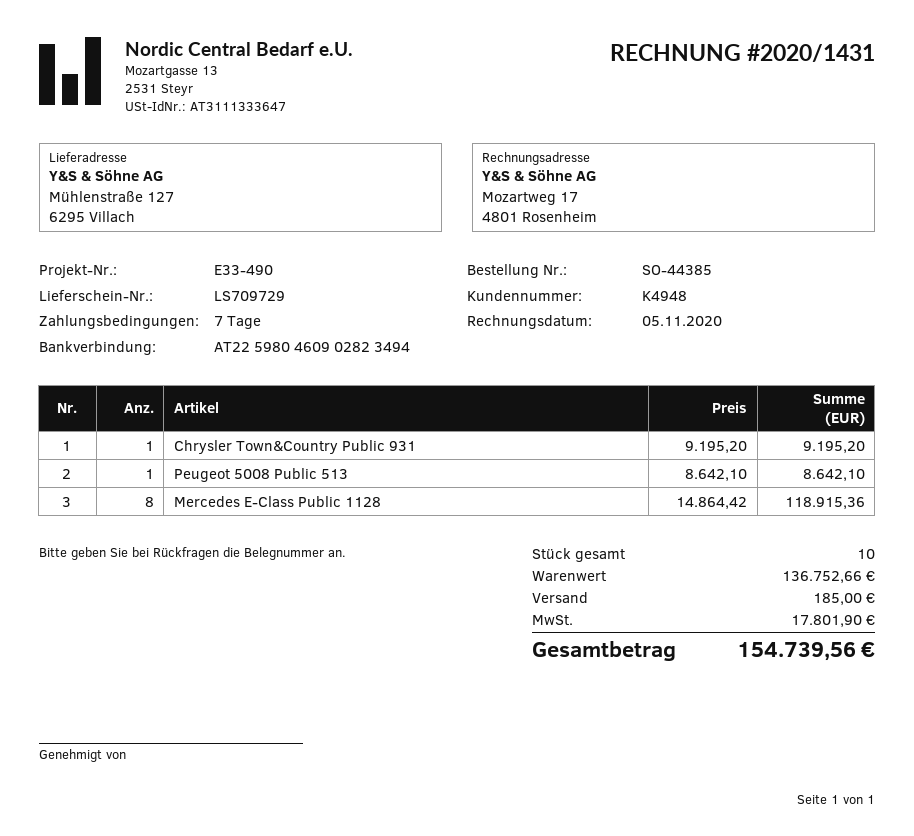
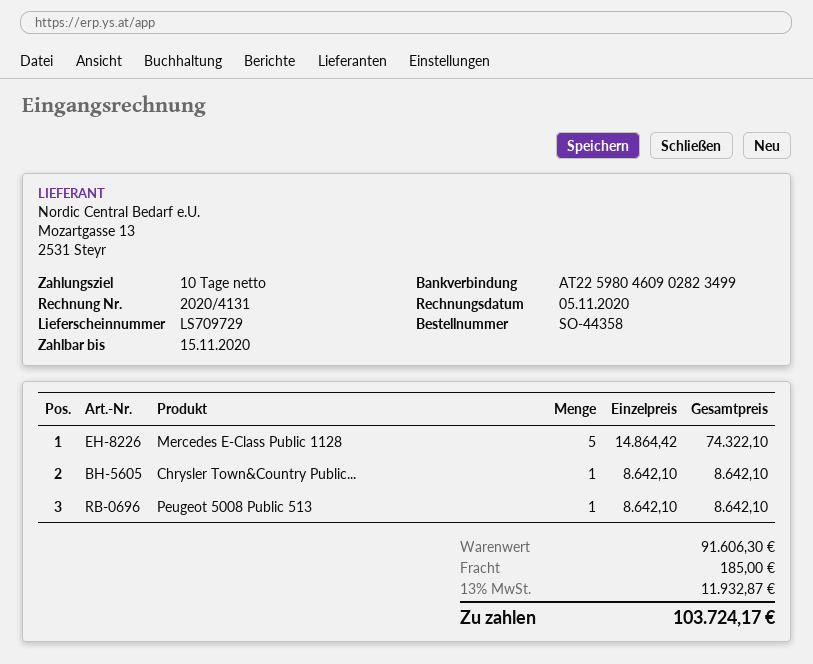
order number: SO-44385 -> SO-44358
invoice number: 2020/1431 -> 2020/4131
payment terms: 7 days -> 10 days
bank account: AT225980460902823494 -> AT225980460902823499
Chrysler Town&Country Public 931: 1 x 9195.20 = 9195.20 -> 1 x 8642.10 = 8642.10
Mercedes E-Class Public 1128: 8 x 14864.42 = 118915.36 -> 5 x 14864.42 = 74322.10
subtotal: 136752.66 -> 91606.30
tax: 17801.90 -> 11932.87
total: 154739.56 -> 103724.17

